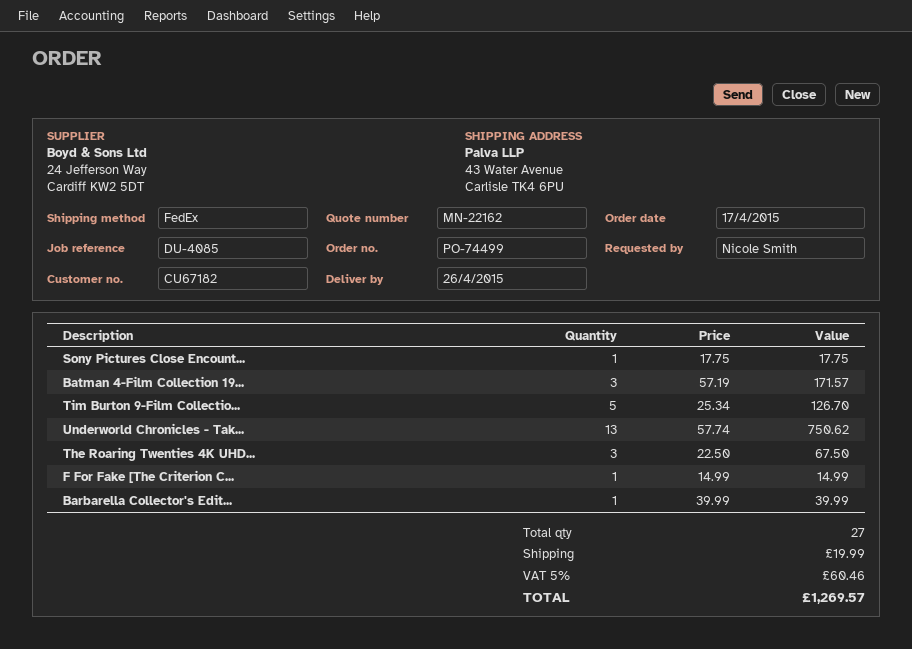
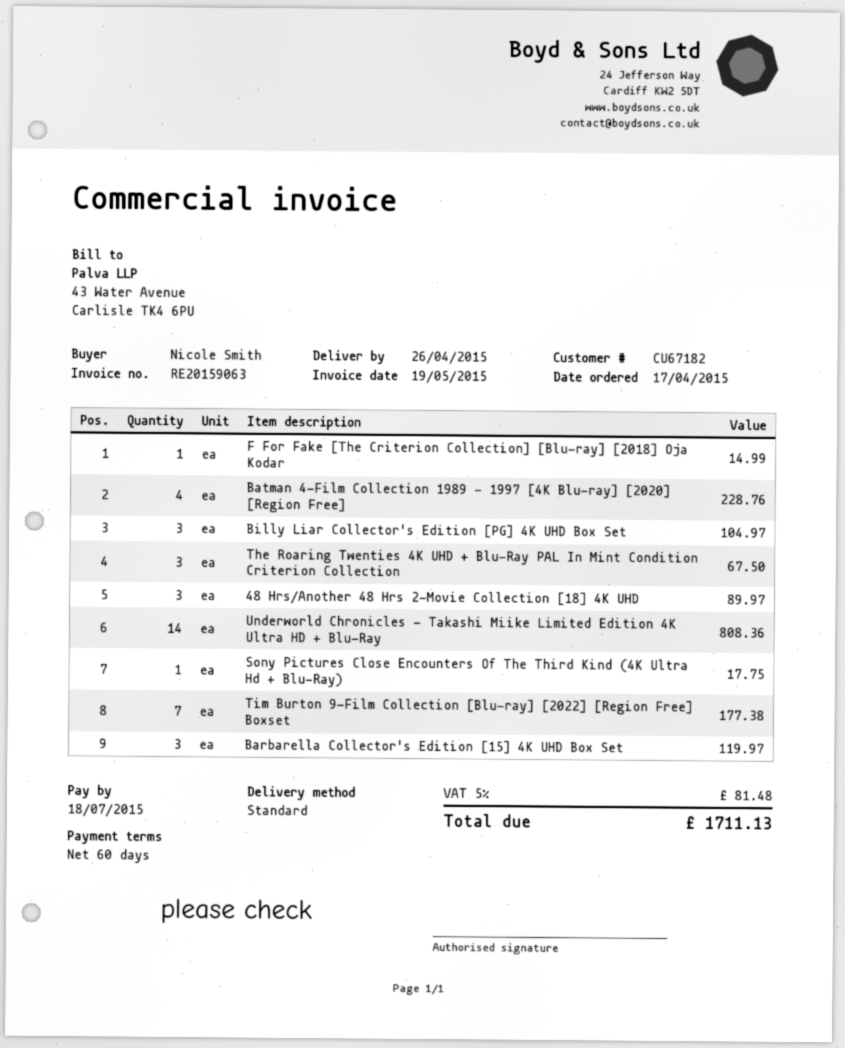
shipping method: FedEx -> standard
Batman 4-Film Collection 19...: 3 for 171.57 -> 4 for 228.76
Tim Burton 9-Film Collectio...: 5 for 126.70 -> 7 for 177.38
Underworld Chronicles - Tak...: 13 for 750.62 -> 14 for 808.36
Barbarella Collector's Edit...: 1 for 39.99 -> 3 for 119.97
Billy Liar Collector's Edition [PG] 4K UHD Box Set: none -> 3 for 104.97
48 Hrs/Another 48 Hrs 2-Movie Collection [18] 4K UHD: none -> 3 for 89.97
shipping: 19.99 -> none
tax: 5% = 60.46 -> 5% = 81.48
total: 1269.57 -> 1711.13

